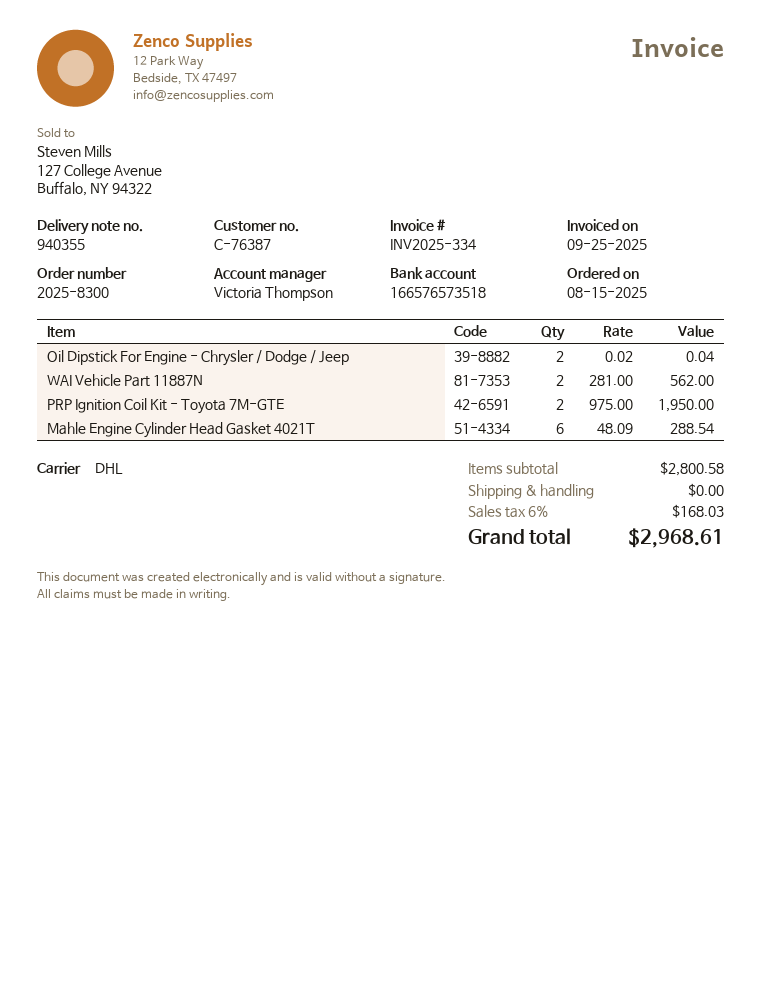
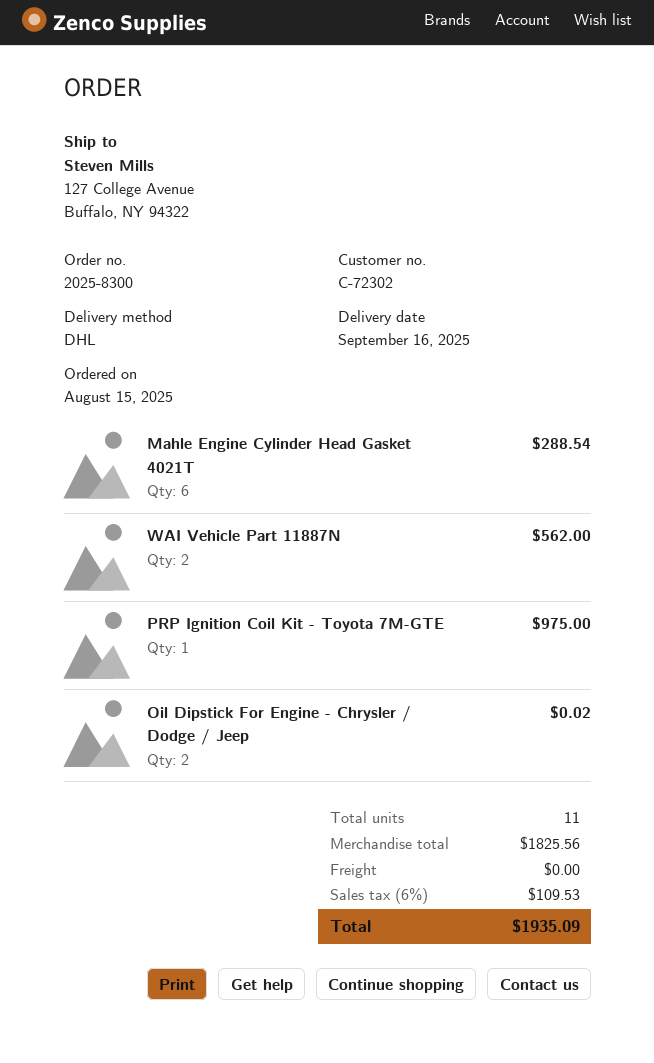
customer number: C-76387 -> C-72302
Oil Dipstick For Engine - Chrysler / Dodge / Jeep: 2 for 0.04 -> 2 for 0.02
PRP Ignition Coil Kit - Toyota 7M-GTE: 2 for 1950.00 -> 1 for 975.00
subtotal: 2800.58 -> 1825.56
tax: 6% = 168.03 -> 6% = 109.53
total: 2968.61 -> 1935.09

